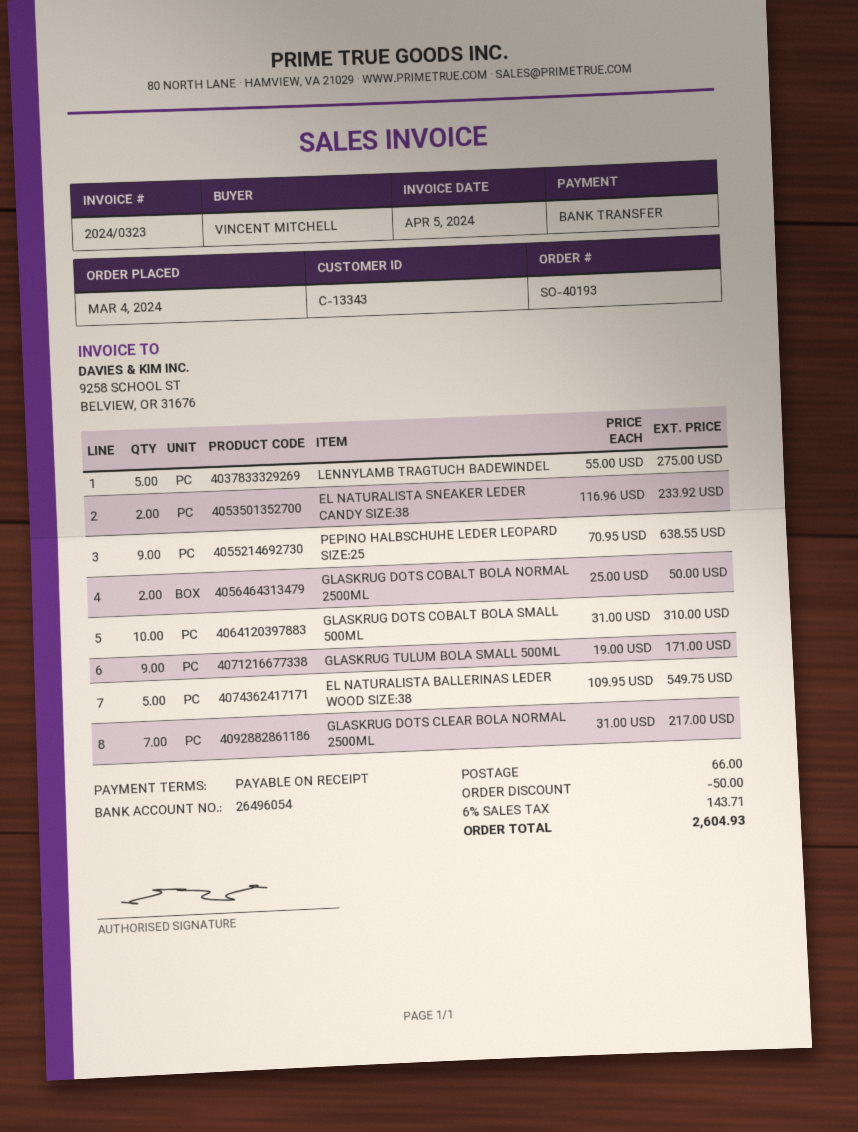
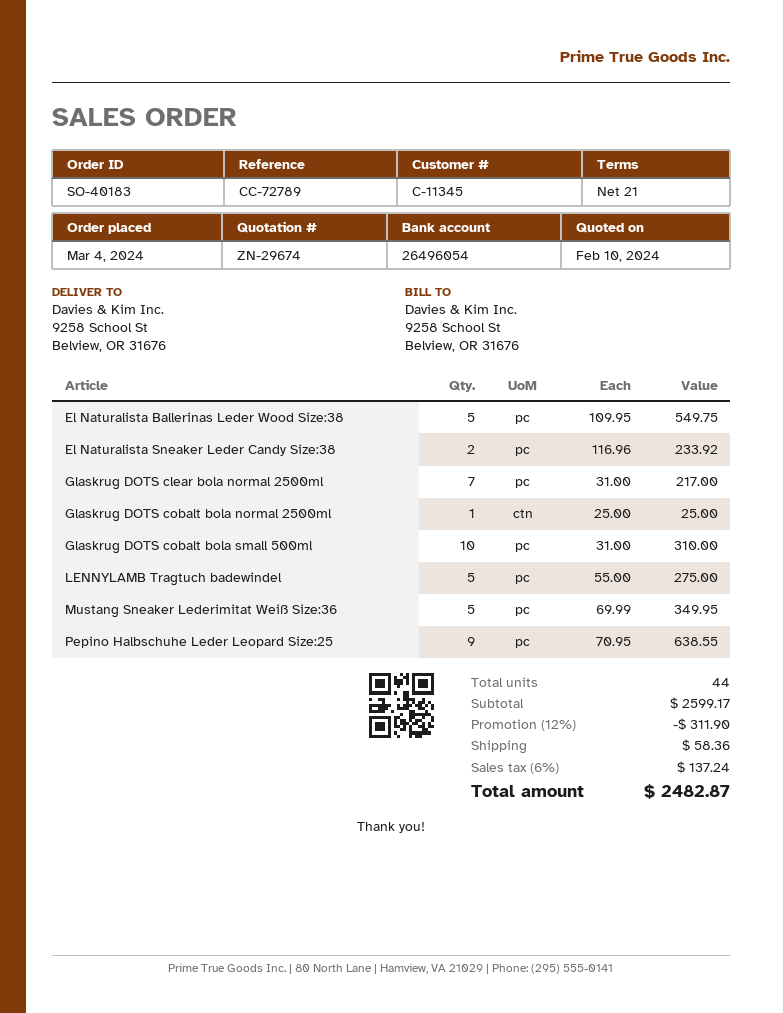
order number: SO-40193 -> SO-40183
payment terms: on receipt -> 21 days
customer number: C-13343 -> C-11345
GLASKRUG DOTS COBALT BOLA NORMAL 2500ML: 2 x 25.00 = 50.00 -> 1 x 25.00 = 25.00
GLASKRUG TULUM BOLA SMALL 500ML: 9 x 19.00 = 171.00 -> none
Mustang Sneaker Lederimitat Weiß Size:36: none -> 5 x 69.99 = 349.95
discount: 50.00 -> 311.90
shipping: 66.00 -> 58.36
tax: 6% = 143.71 -> 6% = 137.24
total: 2604.93 -> 2482.87

